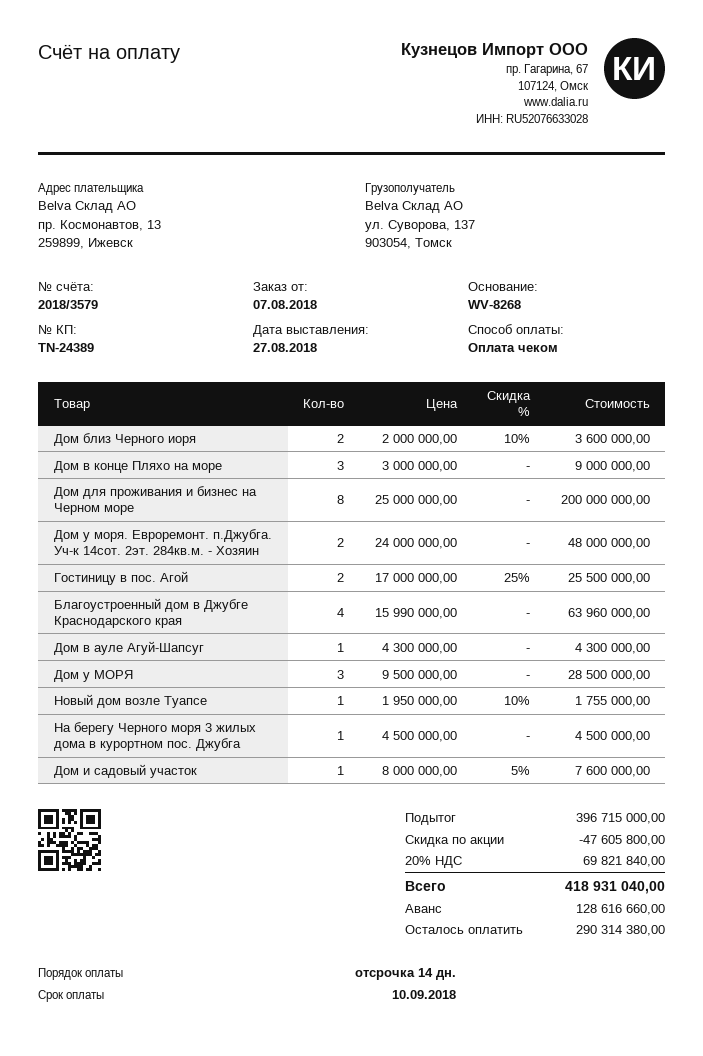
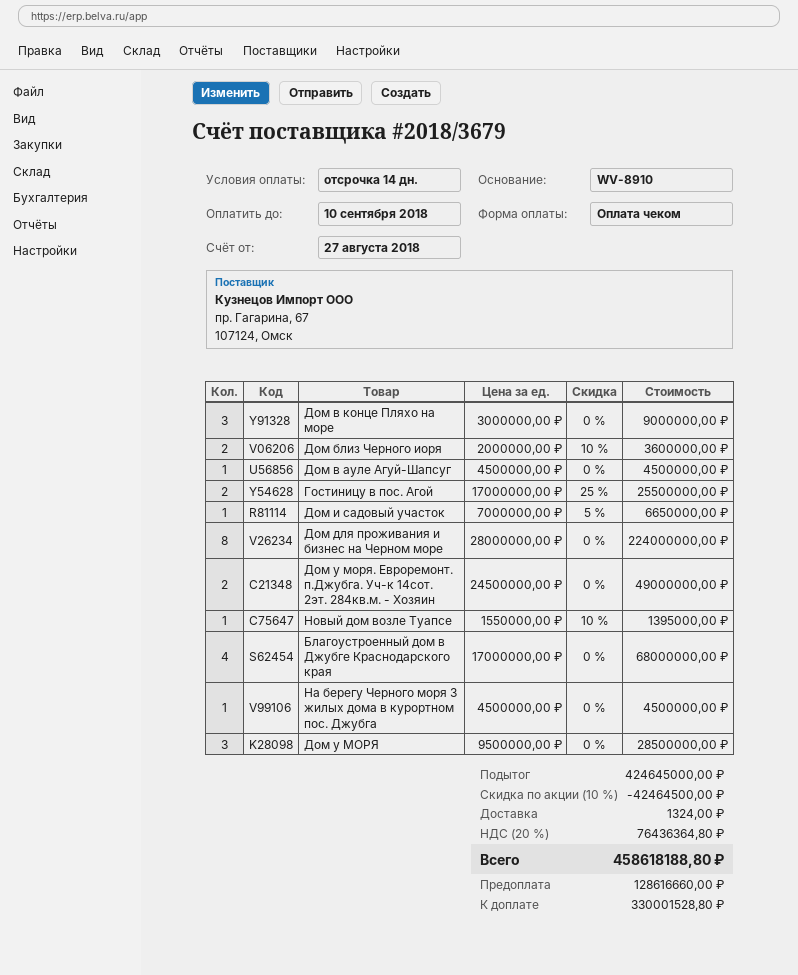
invoice number: 2018/3579 -> 2018/3679
reference: WV-8268 -> WV-8910
Дом для проживания и бизнес на Черном море: 8 x 25000000.00 = 200000000.00 -> 8 x 28000000.00 = 224000000.00
Дом у моря. Евроремонт. п.Джубга. Уч-к 14сот. 2эт. 284кв.м. - Хозяин: 2 x 24000000.00 = 48000000.00 -> 2 x 24500000.00 = 49000000.00
Благоустроенный дом в Джубге Краснодарского края: 4 x 15990000.00 = 63960000.00 -> 4 x 17000000.00 = 68000000.00
Дом в ауле Агуй-Шапсуг: 1 x 4300000.00 = 4300000.00 -> 1 x 4500000.00 = 4500000.00
Новый дом возле Туапсе: 1 x 1950000.00 - 10% = 1755000.00 -> 1 x 1550000.00 - 10% = 1395000.00
Дом и садовый участок: 1 x 8000000.00 - 5% = 7600000.00 -> 1 x 7000000.00 - 5% = 6650000.00
subtotal: 396715000.00 -> 424645000.00
discount: 47605800.00 -> 42464500.00
shipping: none -> 1324.00
tax: 20% = 69821840.00 -> 20% = 76436364.80
total: 418931040.00 -> 458618188.80
balance: 290314380.00 -> 330001528.80

